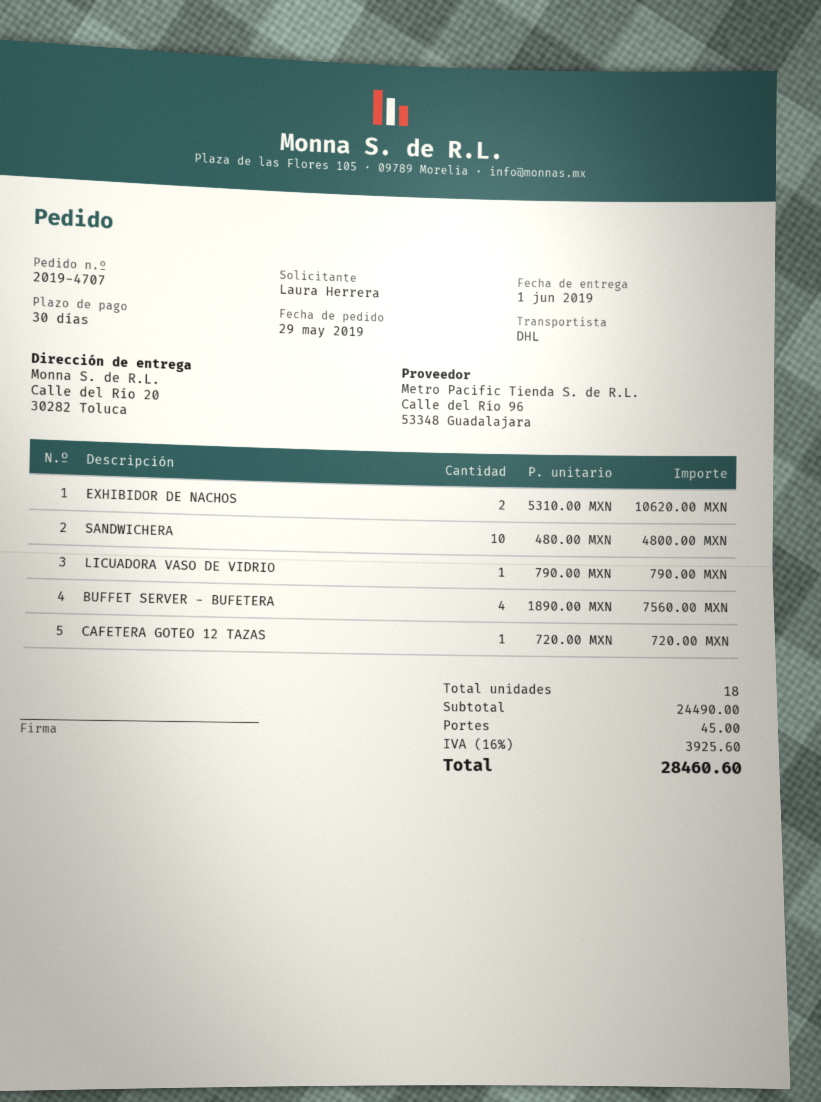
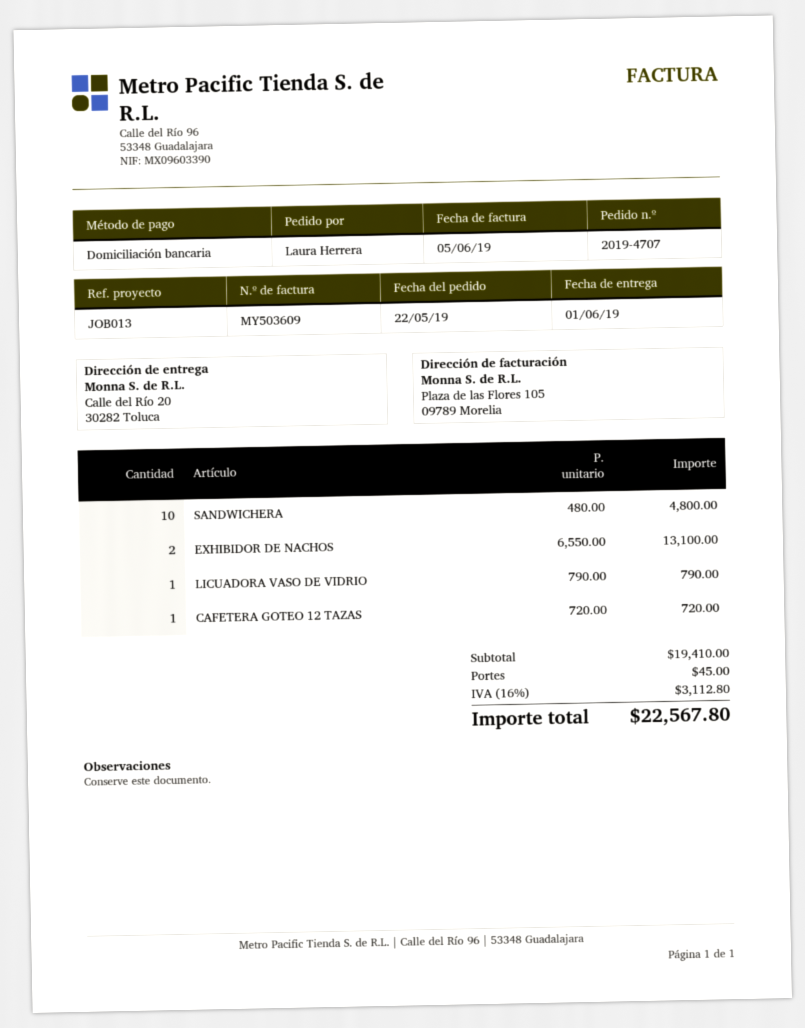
order date: 2019-05-29 -> 2019-05-22
EXHIBIDOR DE NACHOS: 2 x 5310.00 = 10620.00 -> 2 x 6550.00 = 13100.00
BUFFET SERVER - BUFETERA: 4 x 1890.00 = 7560.00 -> none
subtotal: 24490.00 -> 19410.00
tax: 16% = 3925.60 -> 16% = 3112.80
total: 28460.60 -> 22567.80

